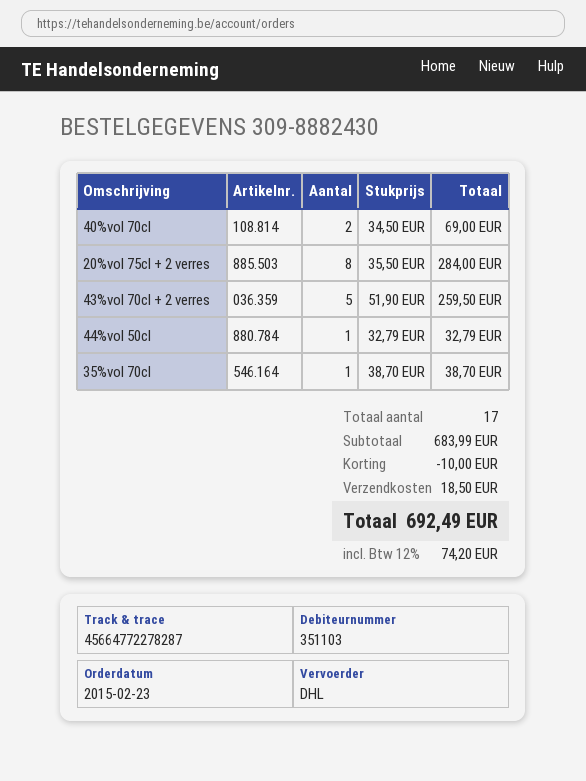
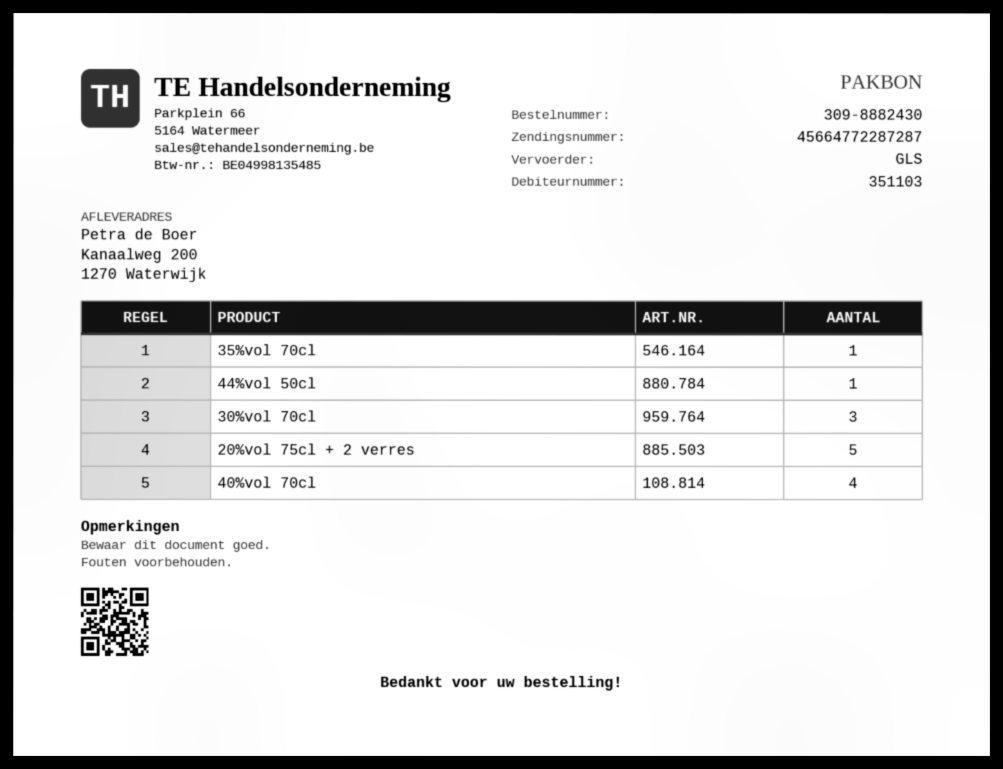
shipping method: DHL -> GLS
tracking number: 45664772278287 -> 45664772287287
40%vol 70cl: 2 -> 4
20%vol 75cl + 2 verres: 8 -> 5
43%vol 70cl + 2 verres: 5 -> none
30%vol 70cl: none -> 3

